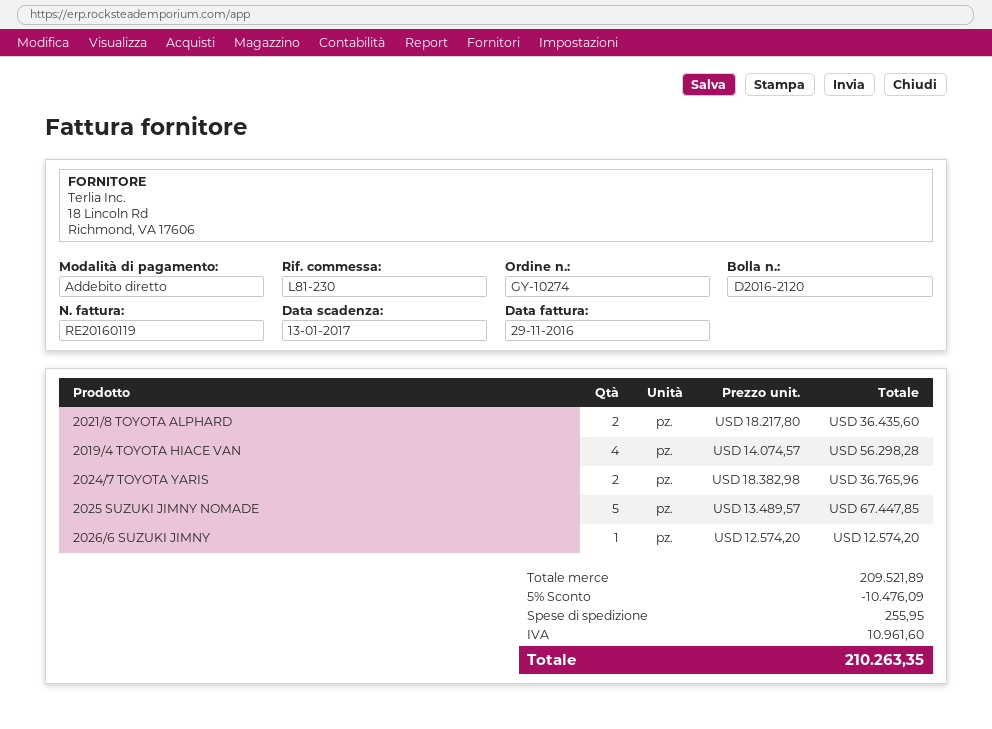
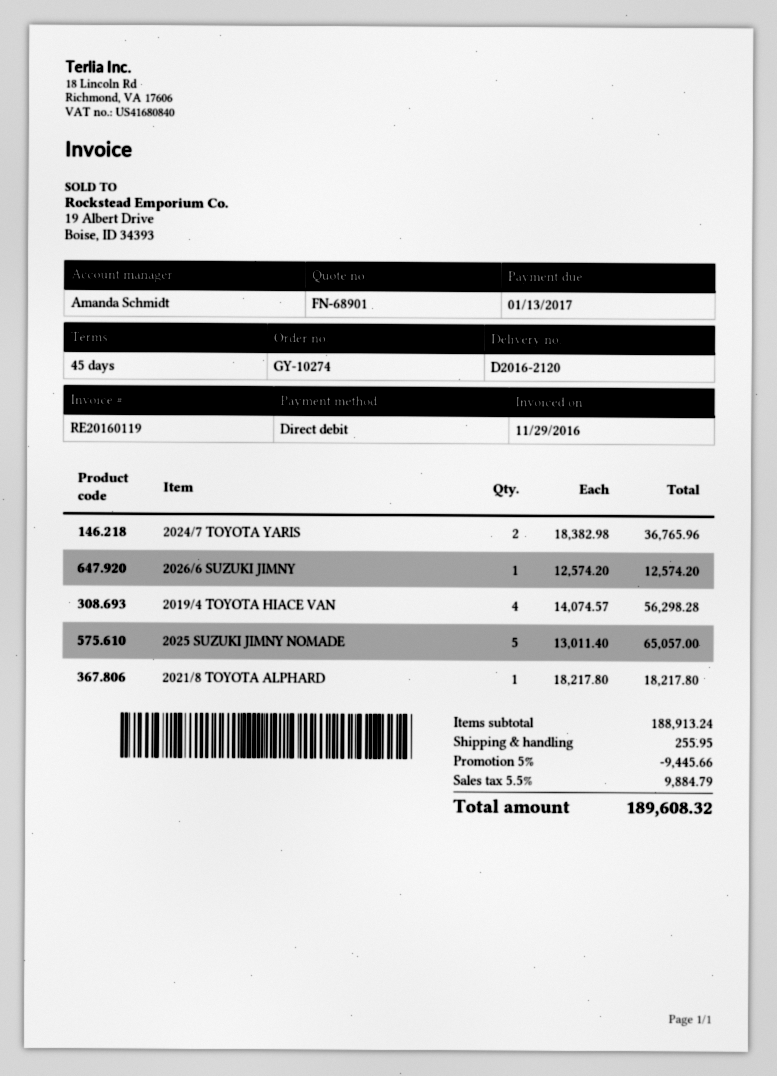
2021/8 TOYOTA ALPHARD: 2 x 18217.80 = 36435.60 -> 1 x 18217.80 = 18217.80
2025 SUZUKI JIMNY NOMADE: 5 x 13489.57 = 67447.85 -> 5 x 13011.40 = 65057.00
subtotal: 209521.89 -> 188913.24
discount: 5% = 10476.09 -> 5% = 9445.66
tax: 10961.60 -> 9884.79
total: 210263.35 -> 189608.32

